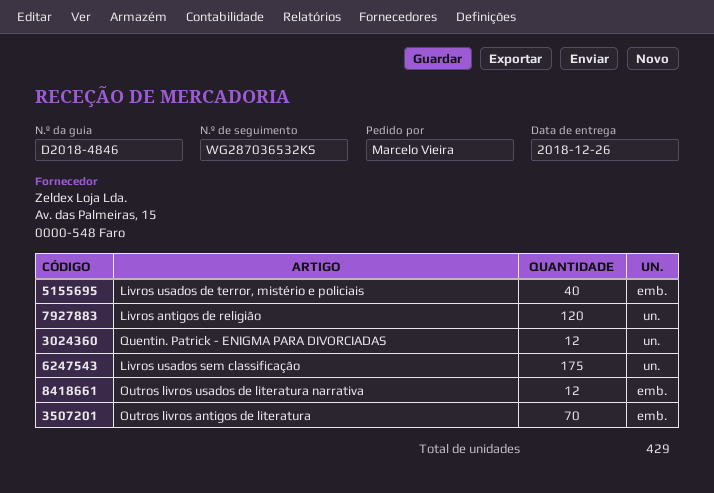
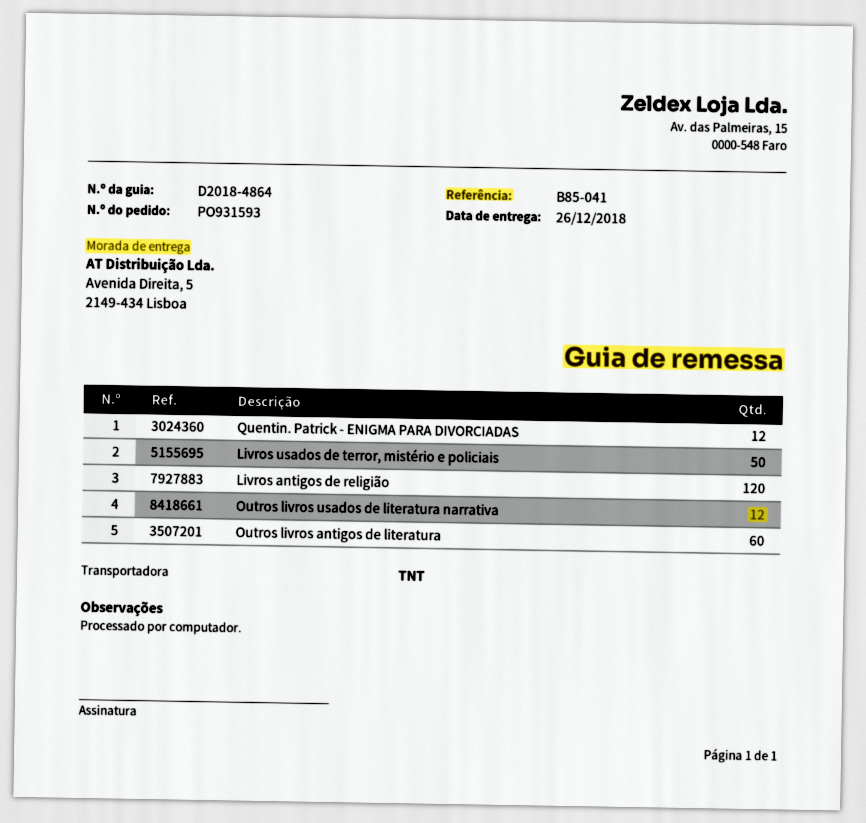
delivery note number: D2018-4846 -> D2018-4864
Livros usados de terror, mistério e policiais: 40 -> 50
Livros usados sem classificação: 175 -> none
Outros livros antigos de literatura: 70 -> 60

